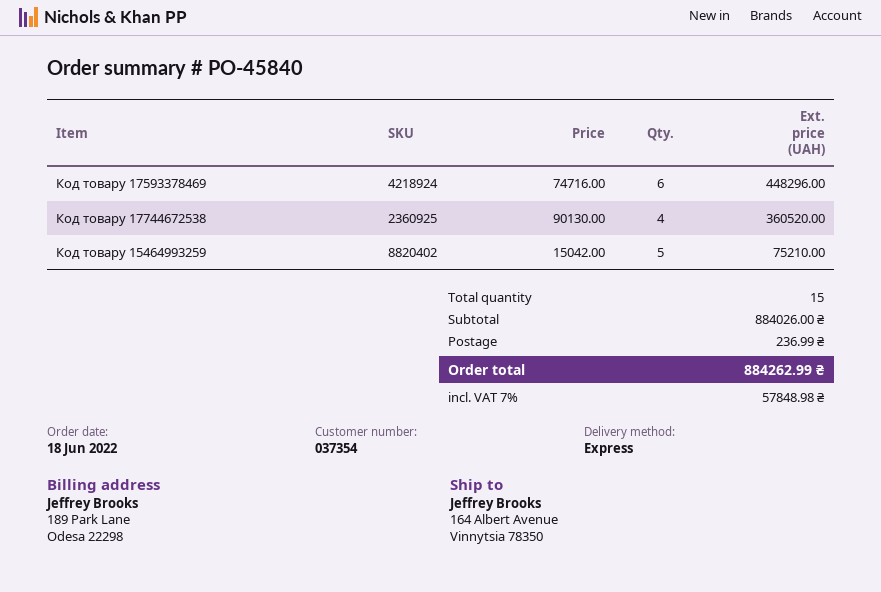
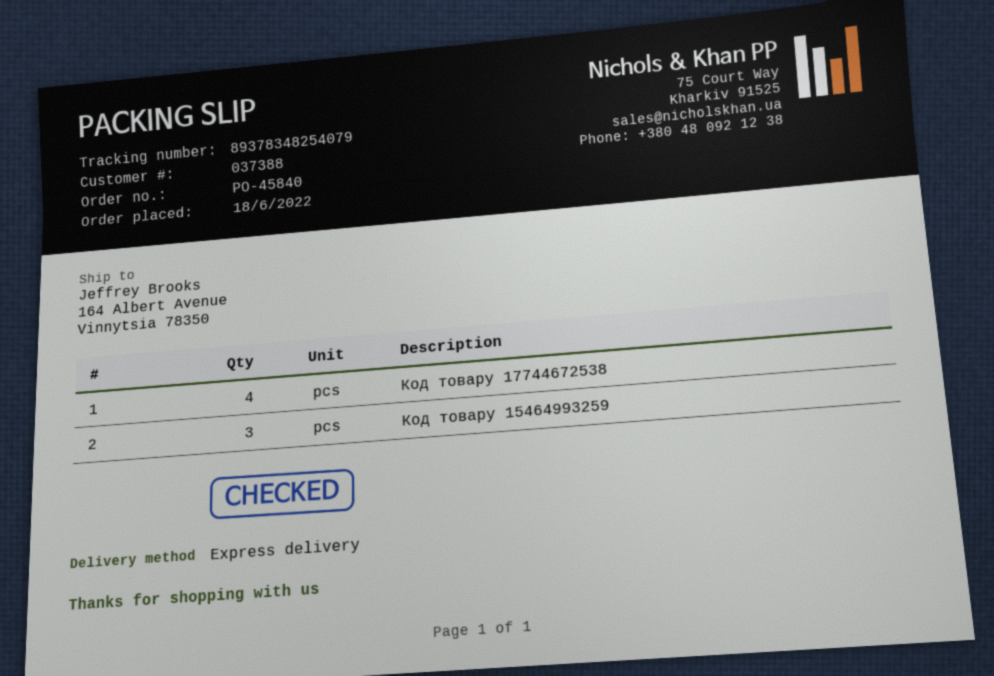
customer number: 037354 -> 037388
Код товару 17593378469: 6 -> none
Код товару 15464993259: 5 -> 3

